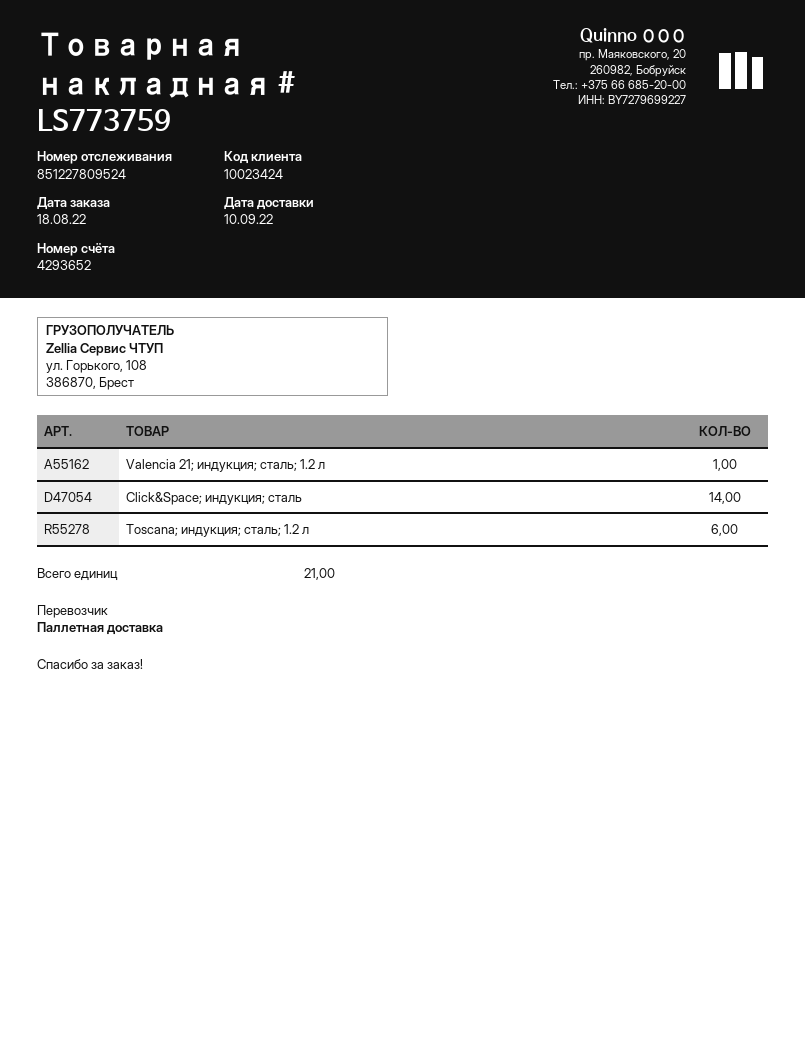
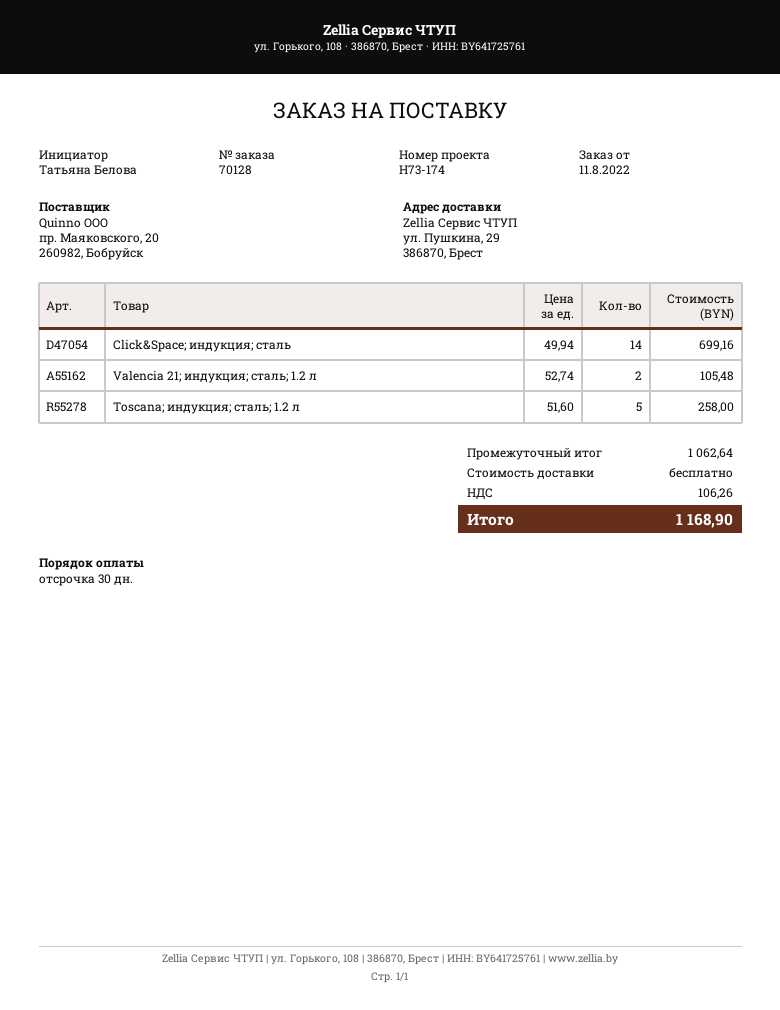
order date: 2022-08-18 -> 2022-08-11
ship to: ул. Горького, 108, 386870, Брест -> ул. Пушкина, 29, 386870, Брест
Valencia 21; индукция; сталь; 1.2 л: 1 -> 2
Toscana; индукция; сталь; 1.2 л: 6 -> 5

